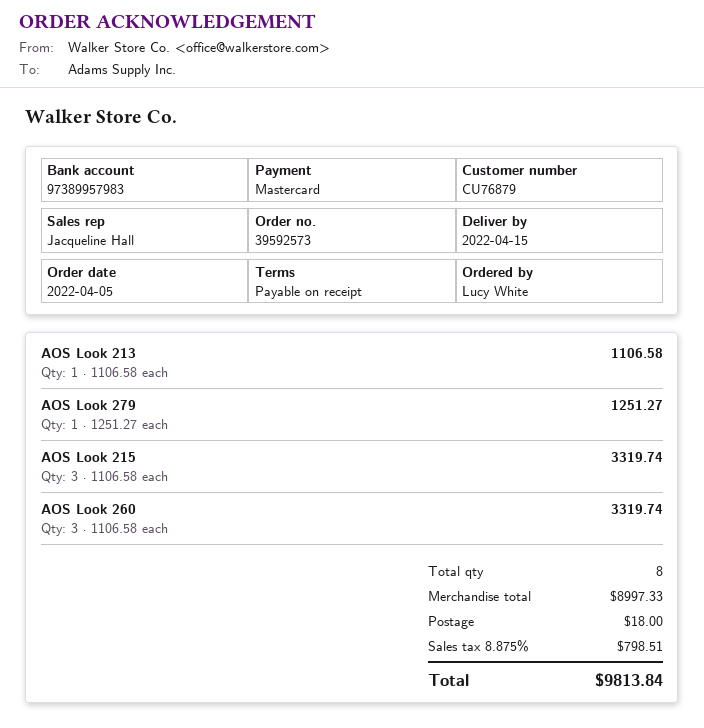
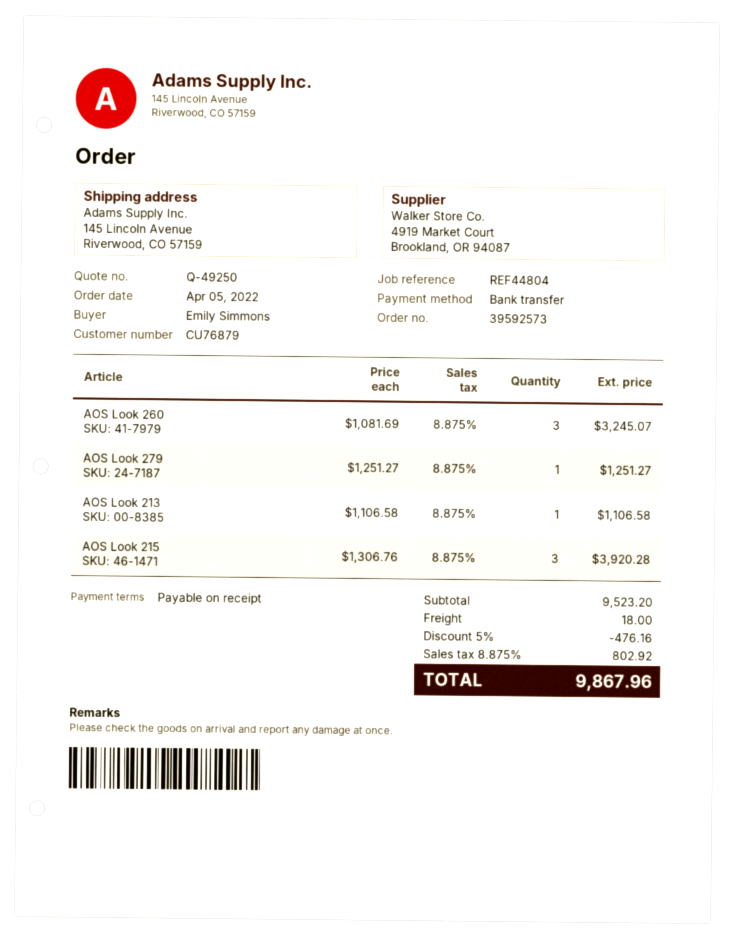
ordered by: Lucy White -> Emily Simmons
payment method: Mastercard -> bank transfer
AOS Look 215: 3 x 1106.58 = 3319.74 -> 3 x 1306.76 = 3920.28
AOS Look 260: 3 x 1106.58 = 3319.74 -> 3 x 1081.69 = 3245.07
subtotal: 8997.33 -> 9523.20
discount: none -> 5% = 476.16
tax: 8.875% = 798.51 -> 8.875% = 802.92
total: 9813.84 -> 9867.96

